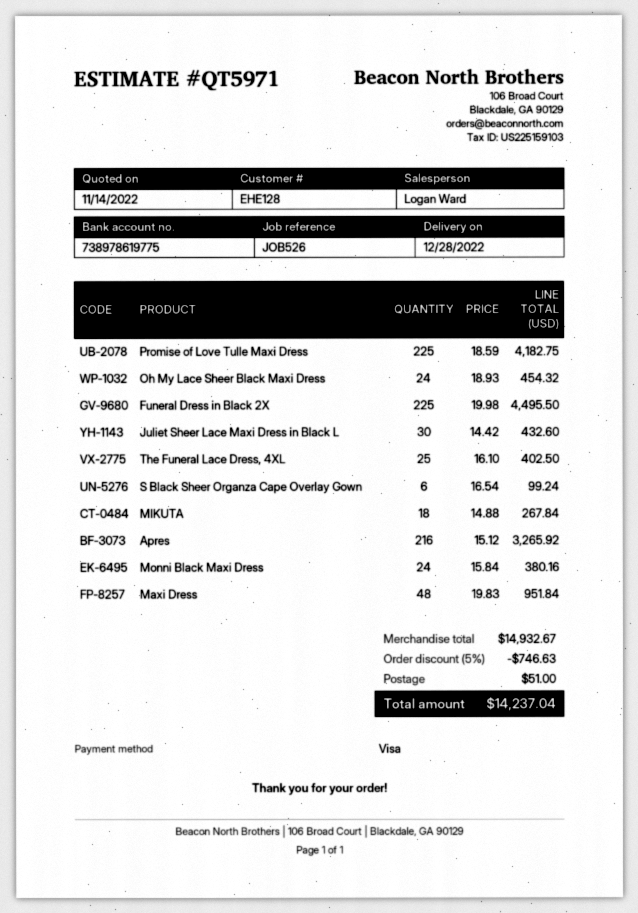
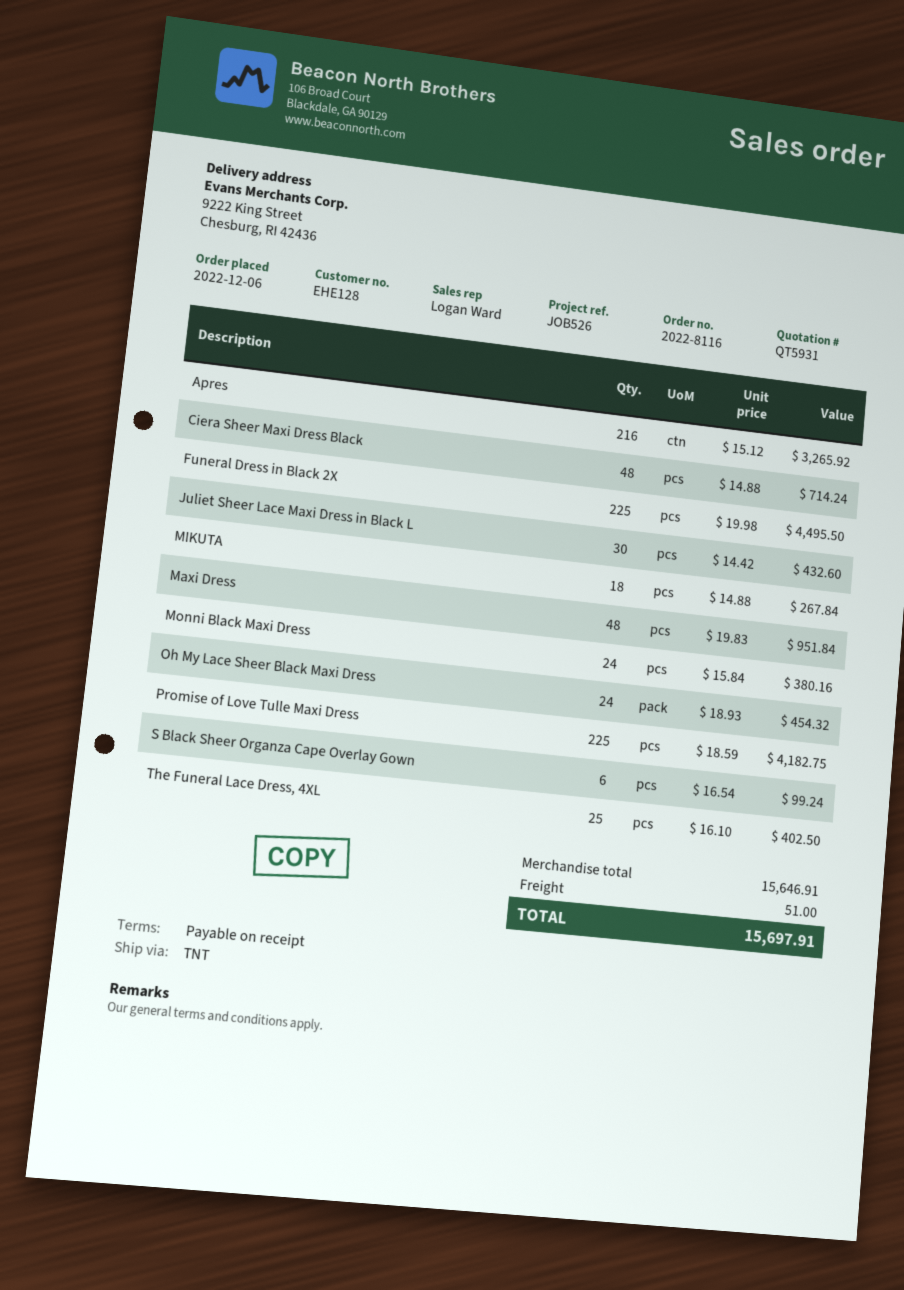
quote number: QT5971 -> QT5931
Ciera Sheer Maxi Dress Black: none -> 48 x 14.88 = 714.24
subtotal: 14932.67 -> 15646.91
discount: 5% = 746.63 -> none
total: 14237.04 -> 15697.91

